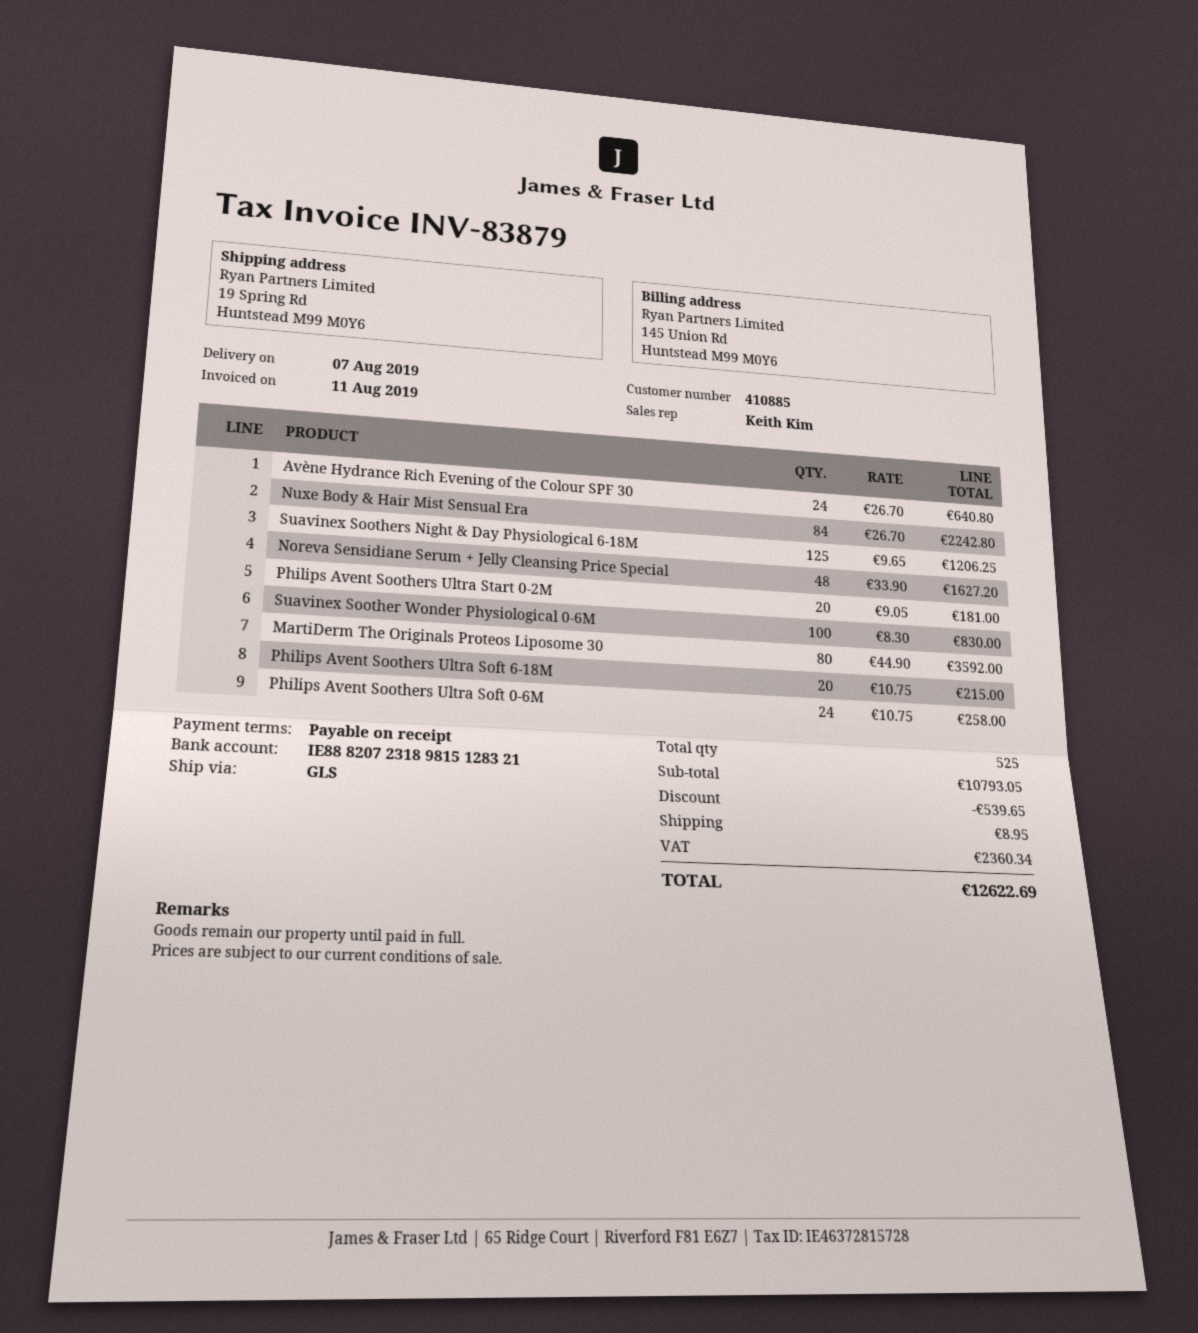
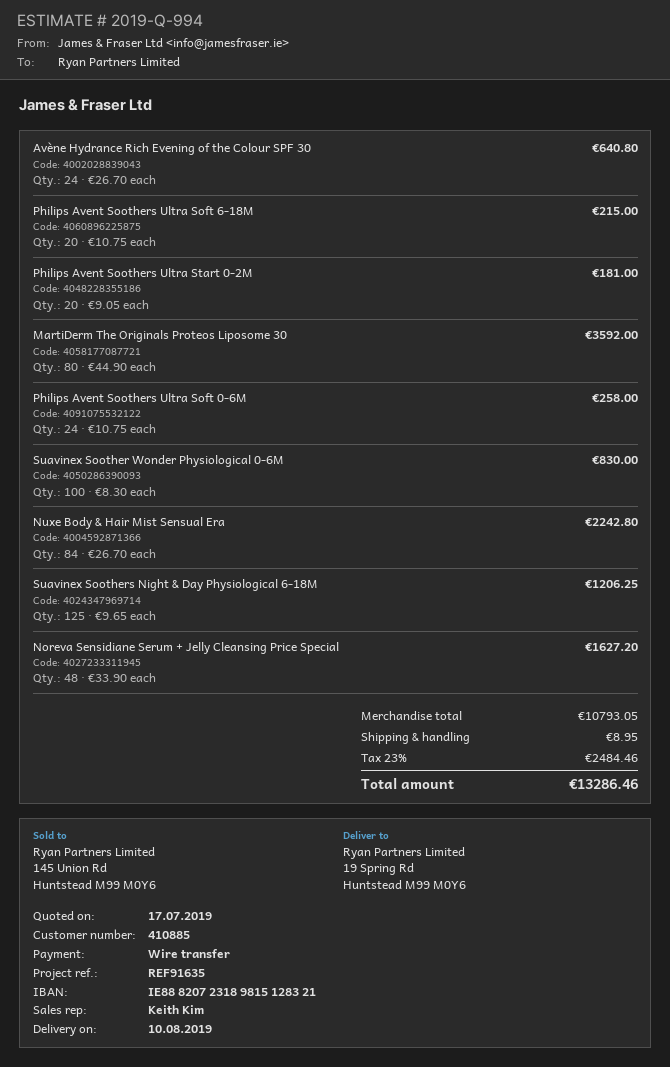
delivery date: 2019-08-07 -> 2019-08-10
discount: 539.65 -> none
tax: 2360.34 -> 2484.46
total: 12622.69 -> 13286.46

